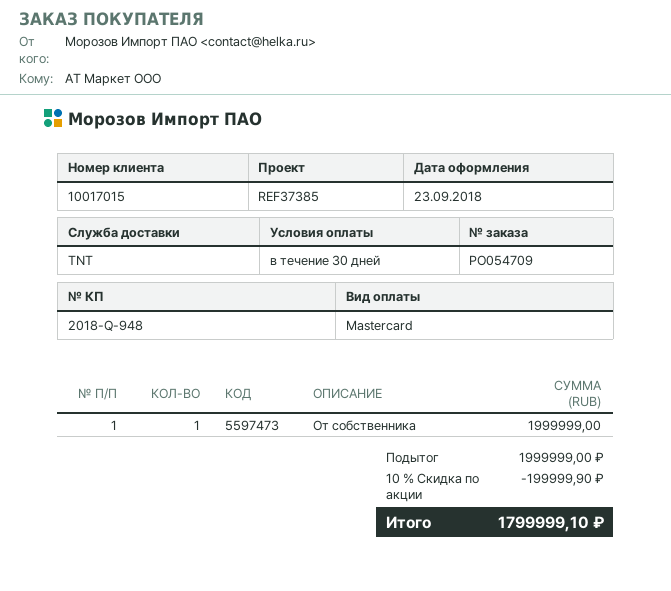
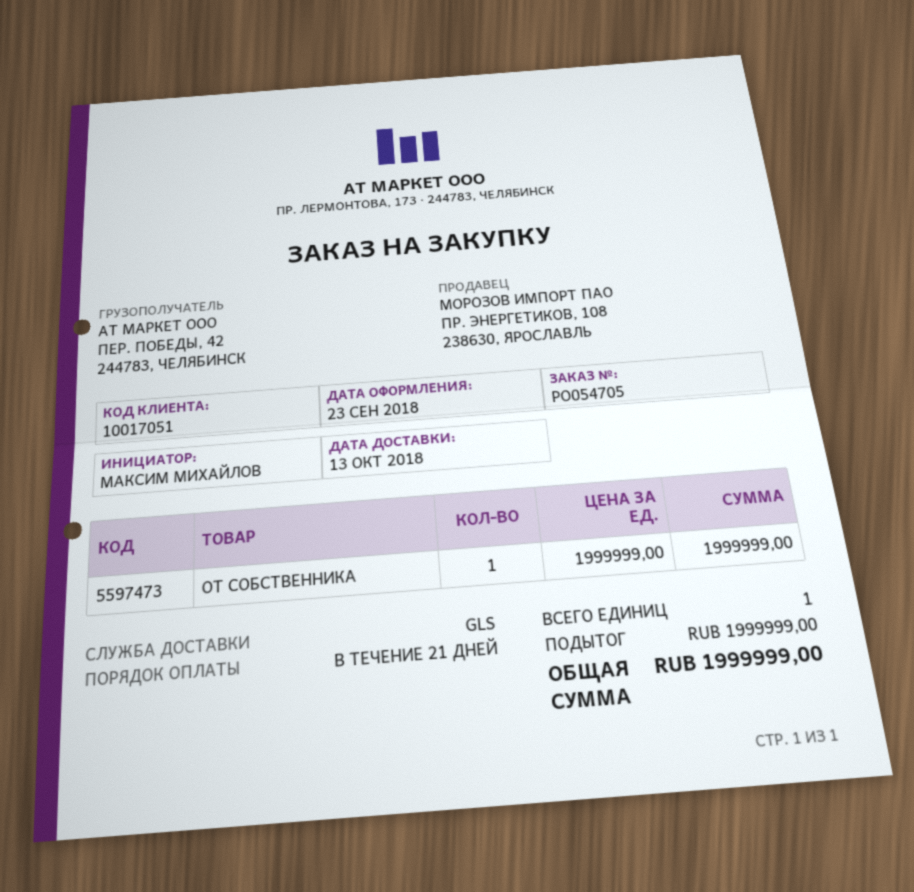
order number: PO054709 -> PO054705
payment terms: 30 days -> 21 days
customer number: 10017015 -> 10017051
shipping method: TNT -> GLS
discount: 10% = 199999.90 -> none
total: 1799999.10 -> 1999999.00

